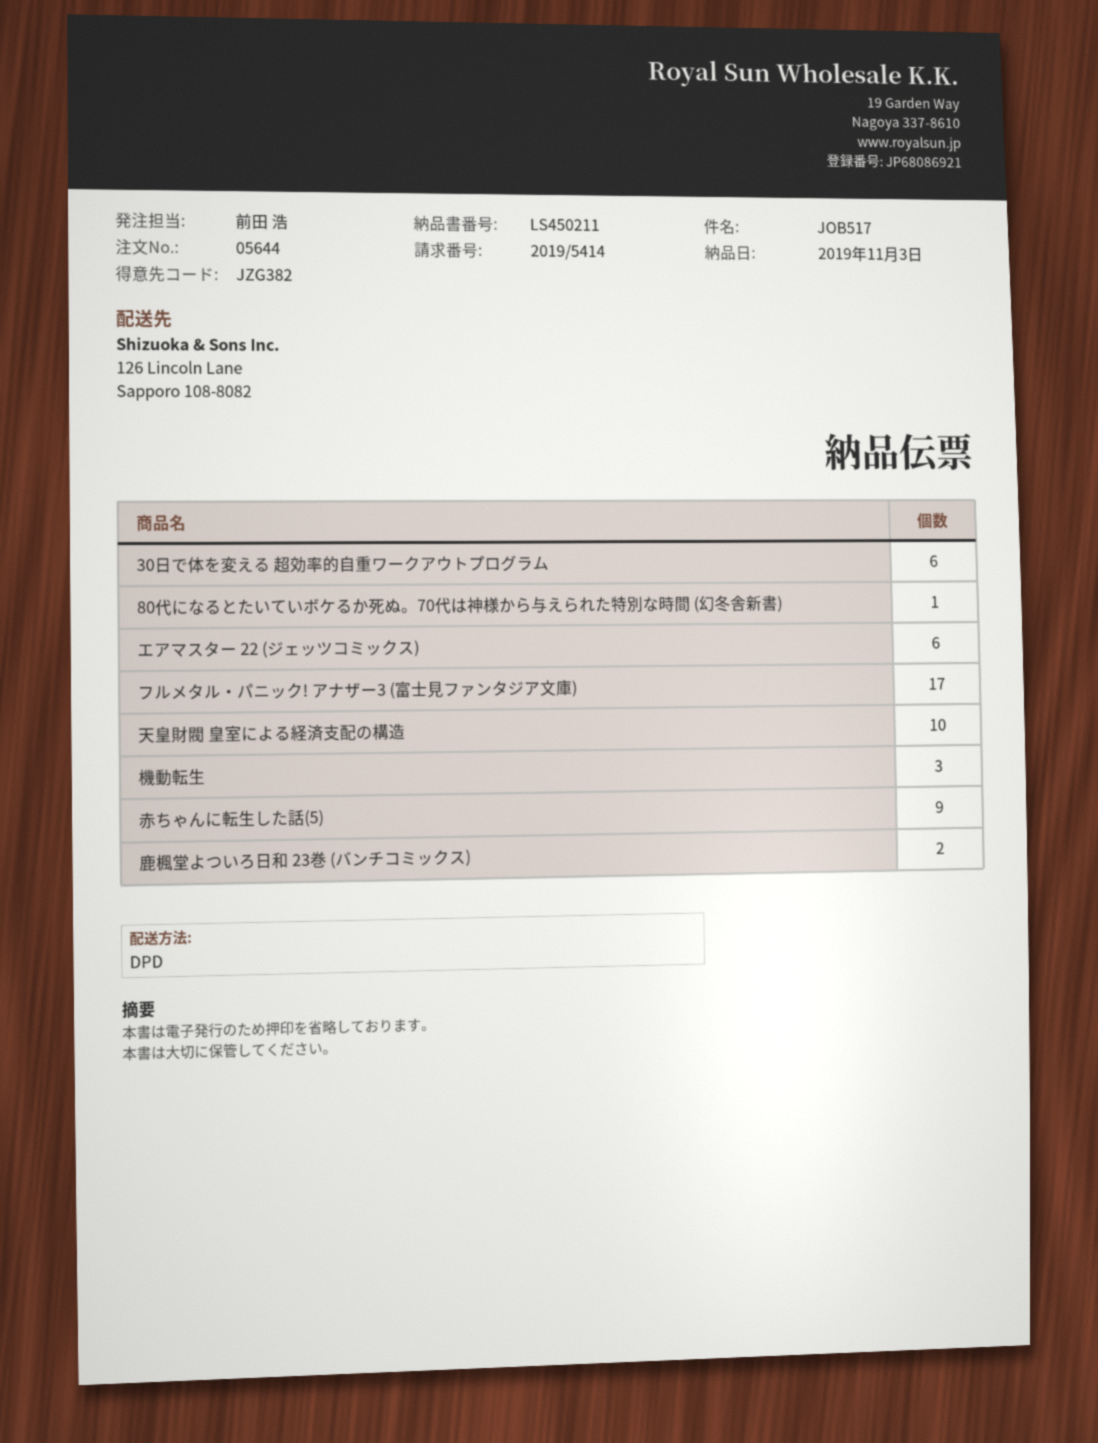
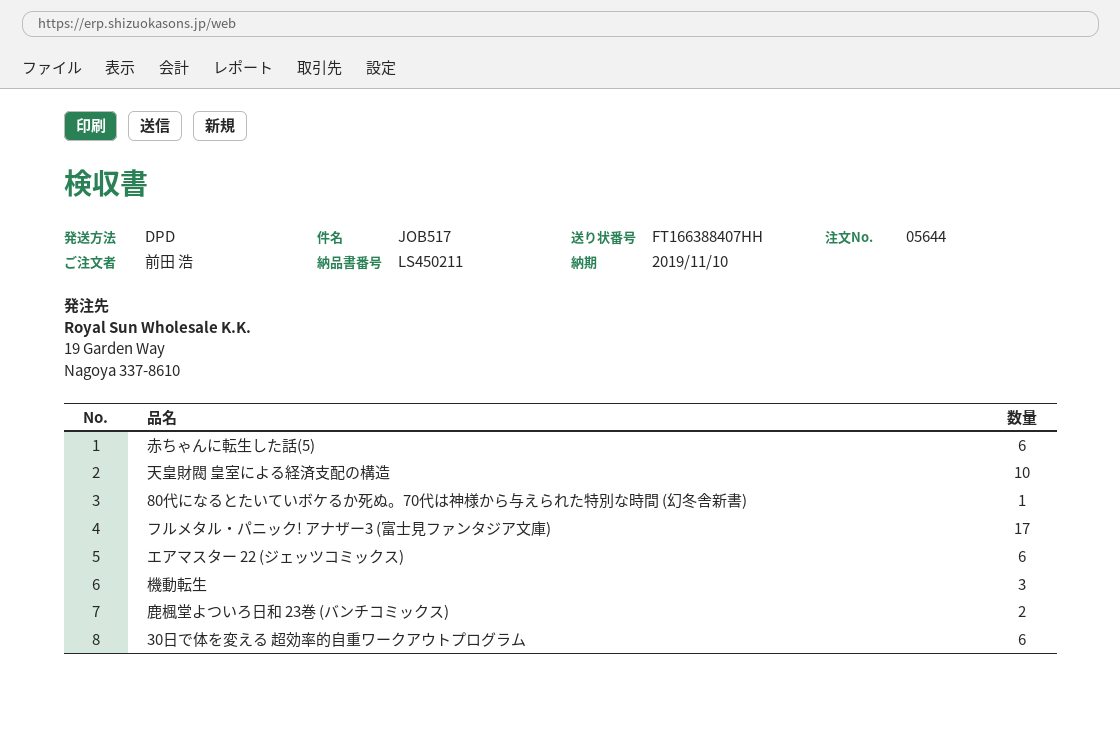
delivery date: 2019-11-03 -> 2019-11-10
赤ちゃんに転生した話(5): 9 -> 6

